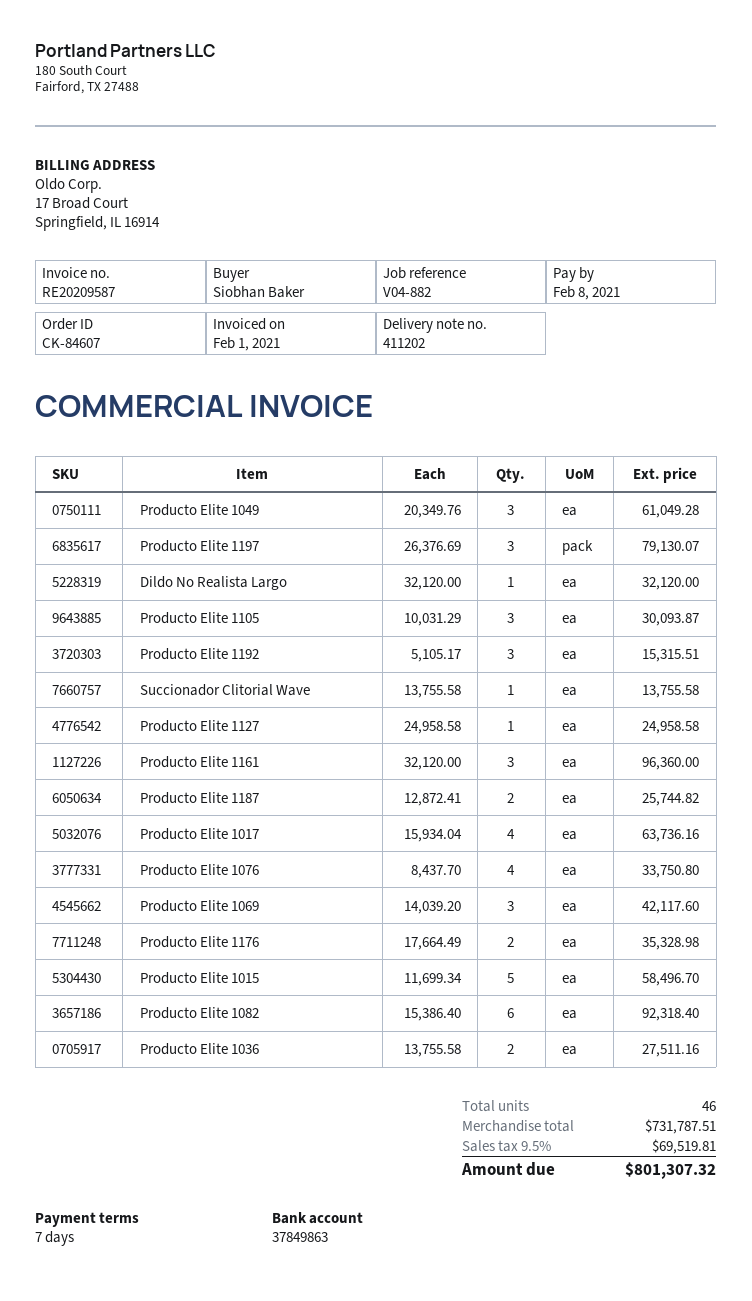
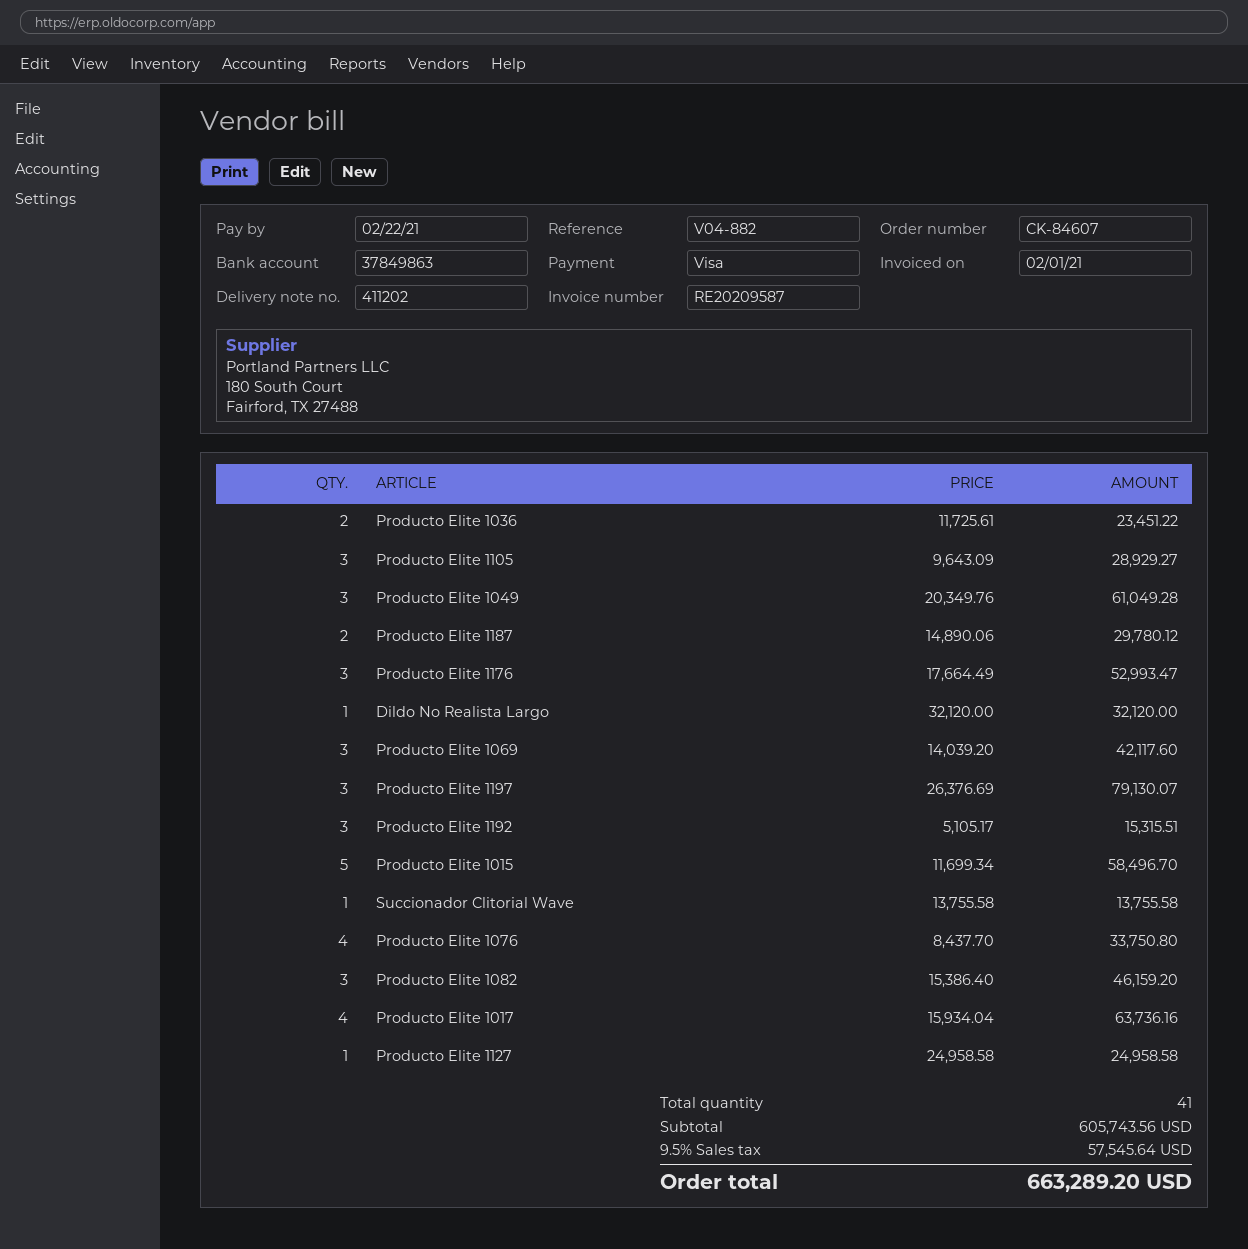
due date: 2021-02-08 -> 2021-02-22
Producto Elite 1105: 3 x 10031.29 = 30093.87 -> 3 x 9643.09 = 28929.27
Producto Elite 1161: 3 x 32120.00 = 96360.00 -> none
Producto Elite 1187: 2 x 12872.41 = 25744.82 -> 2 x 14890.06 = 29780.12
Producto Elite 1176: 2 x 17664.49 = 35328.98 -> 3 x 17664.49 = 52993.47
Producto Elite 1082: 6 x 15386.40 = 92318.40 -> 3 x 15386.40 = 46159.20
Producto Elite 1036: 2 x 13755.58 = 27511.16 -> 2 x 11725.61 = 23451.22
total quantity: 46 -> 41
subtotal: 731787.51 -> 605743.56
tax: 9.5% = 69519.81 -> 9.5% = 57545.64
total: 801307.32 -> 663289.20

